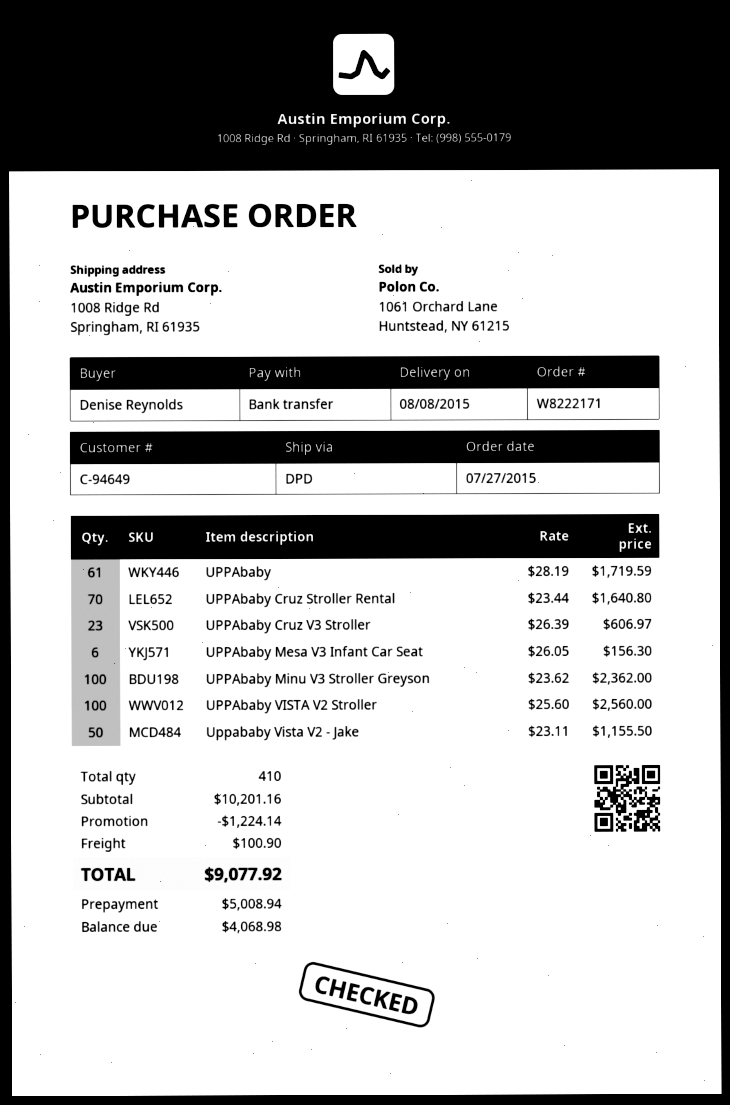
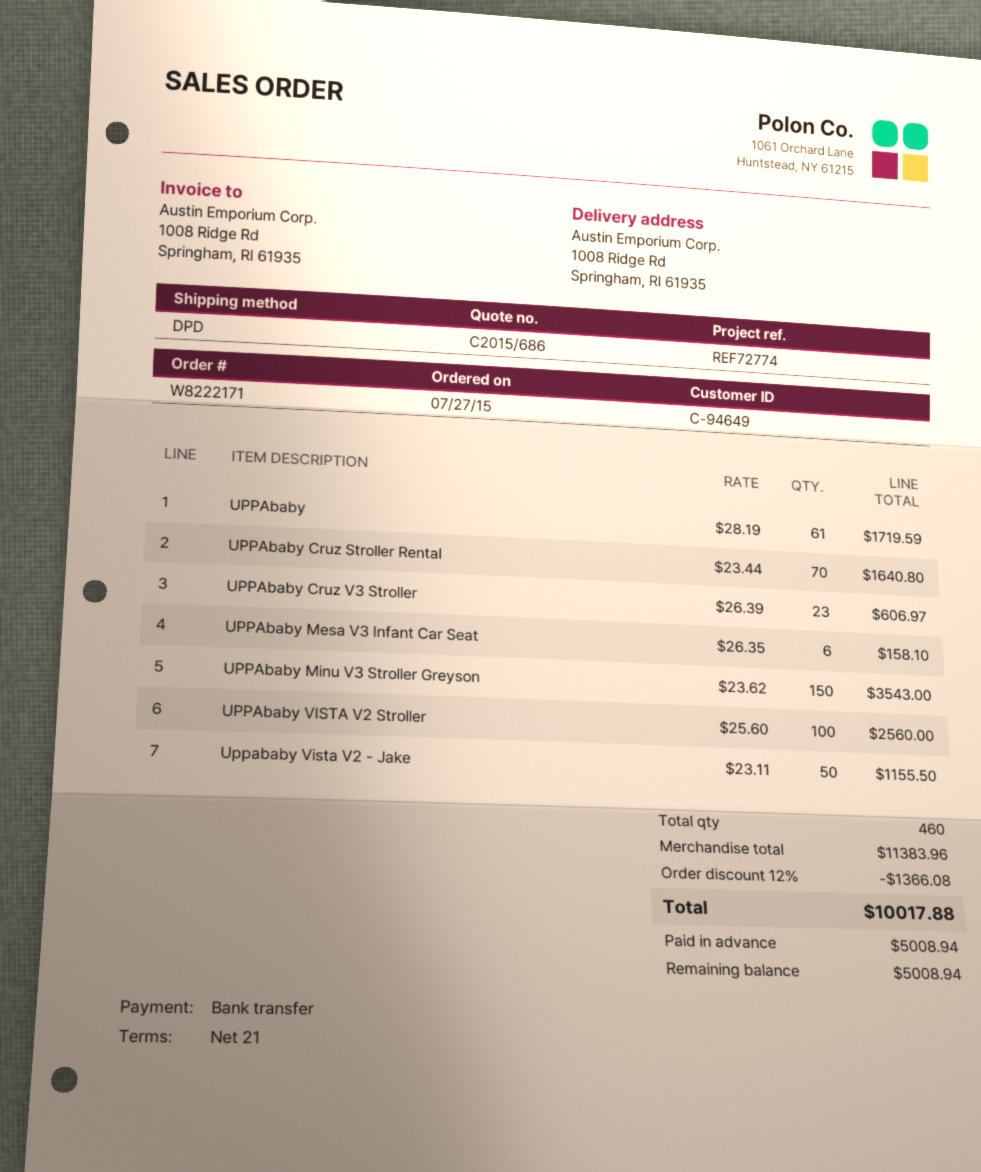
UPPAbaby Mesa V3 Infant Car Seat: 6 x 26.05 = 156.30 -> 6 x 26.35 = 158.10
UPPAbaby Minu V3 Stroller Greyson: 100 x 23.62 = 2362.00 -> 150 x 23.62 = 3543.00
total quantity: 410 -> 460
subtotal: 10201.16 -> 11383.96
discount: 1224.14 -> 1366.08
shipping: 100.90 -> none
total: 9077.92 -> 10017.88
balance: 4068.98 -> 5008.94

